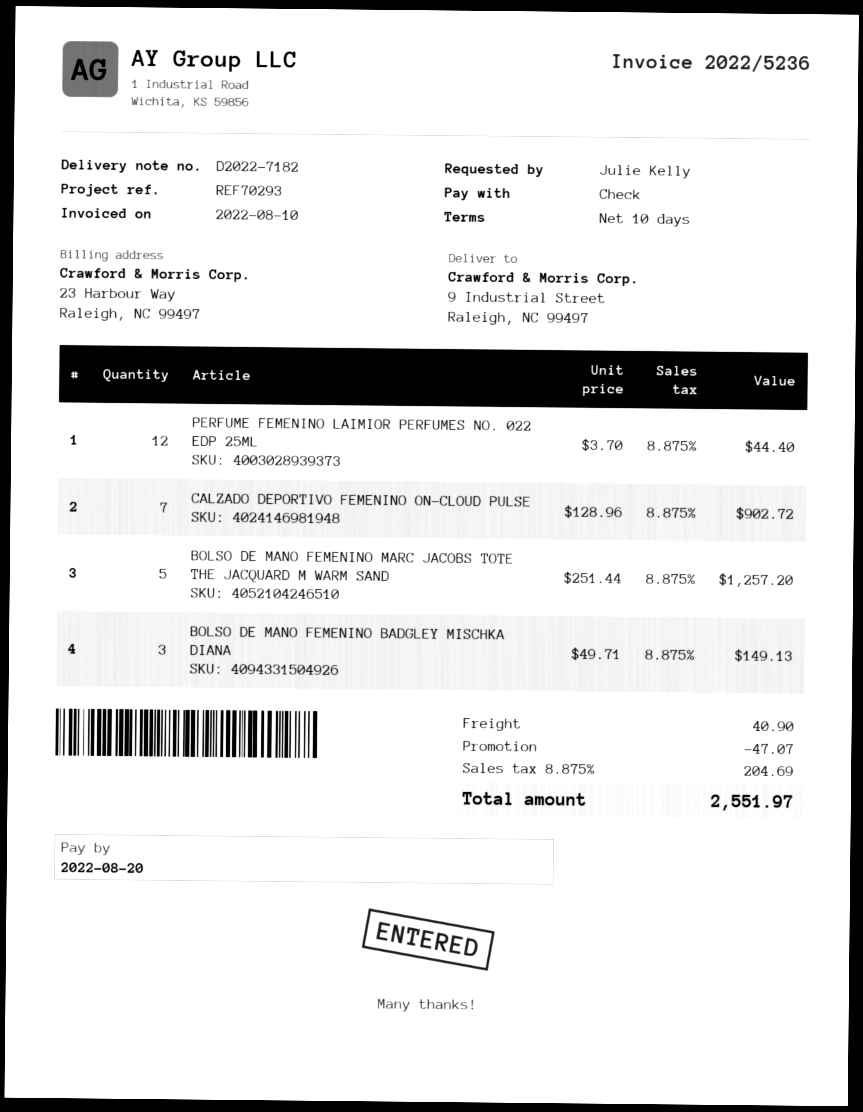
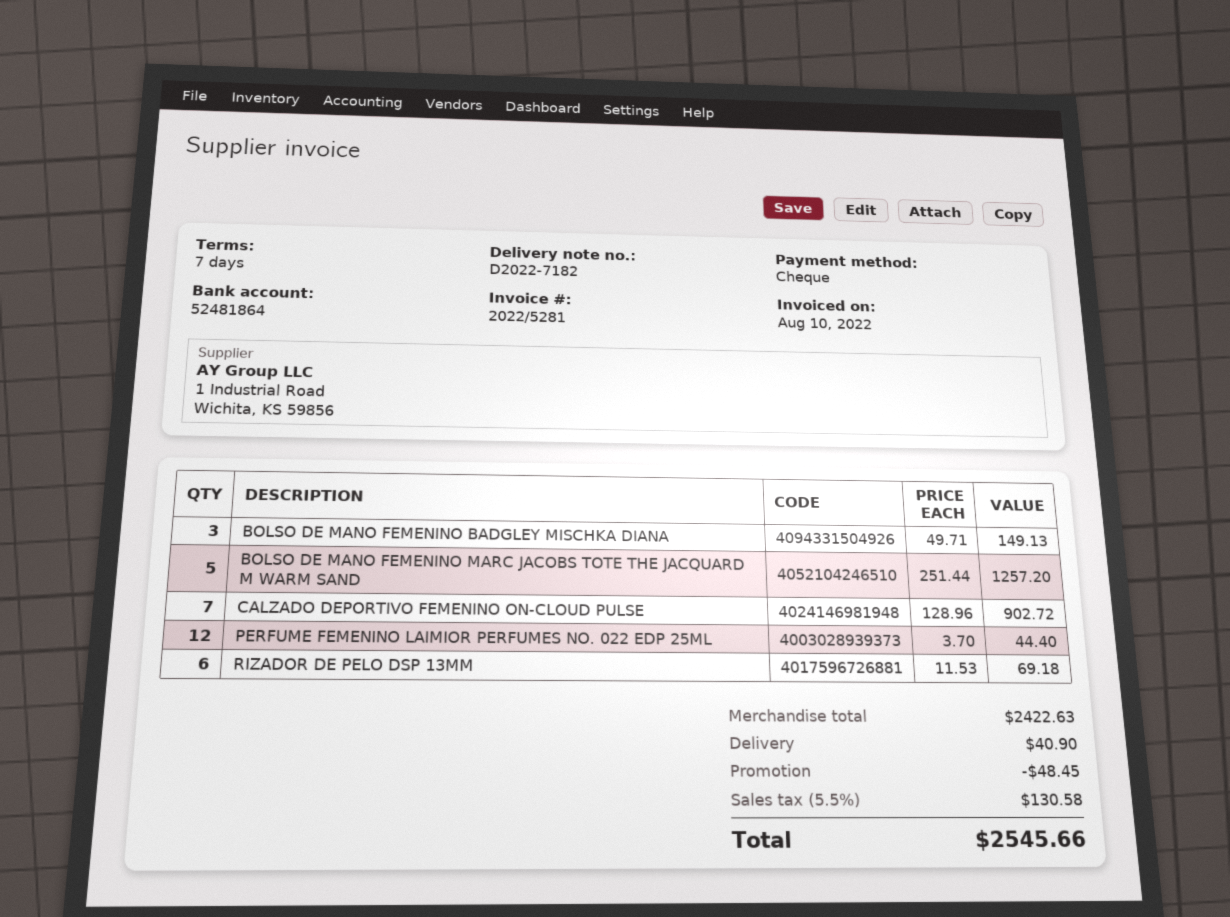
invoice number: 2022/5236 -> 2022/5281
payment terms: 10 days -> 7 days
RIZADOR DE PELO DSP 13MM: none -> 6 x 11.53 = 69.18
discount: 47.07 -> 48.45
tax: 8.875% = 204.69 -> 5.5% = 130.58
total: 2551.97 -> 2545.66

